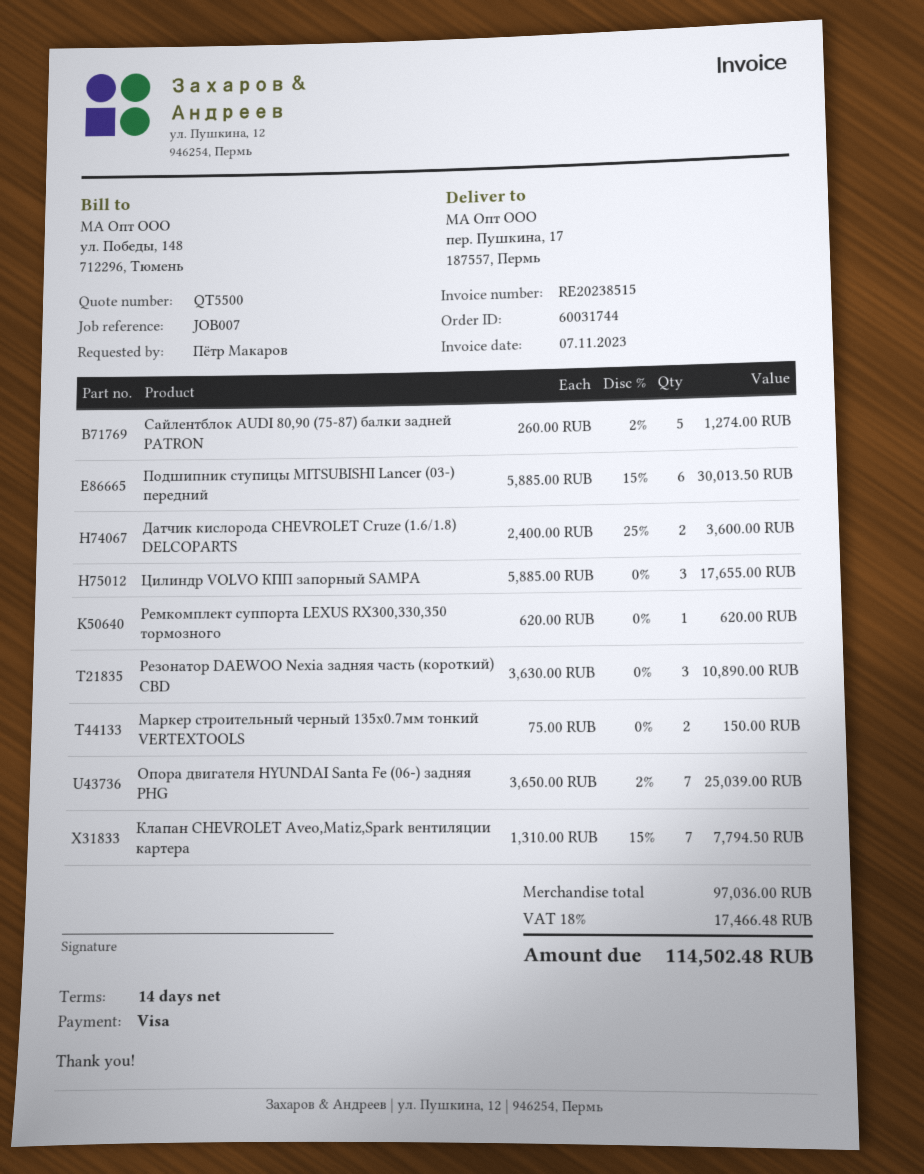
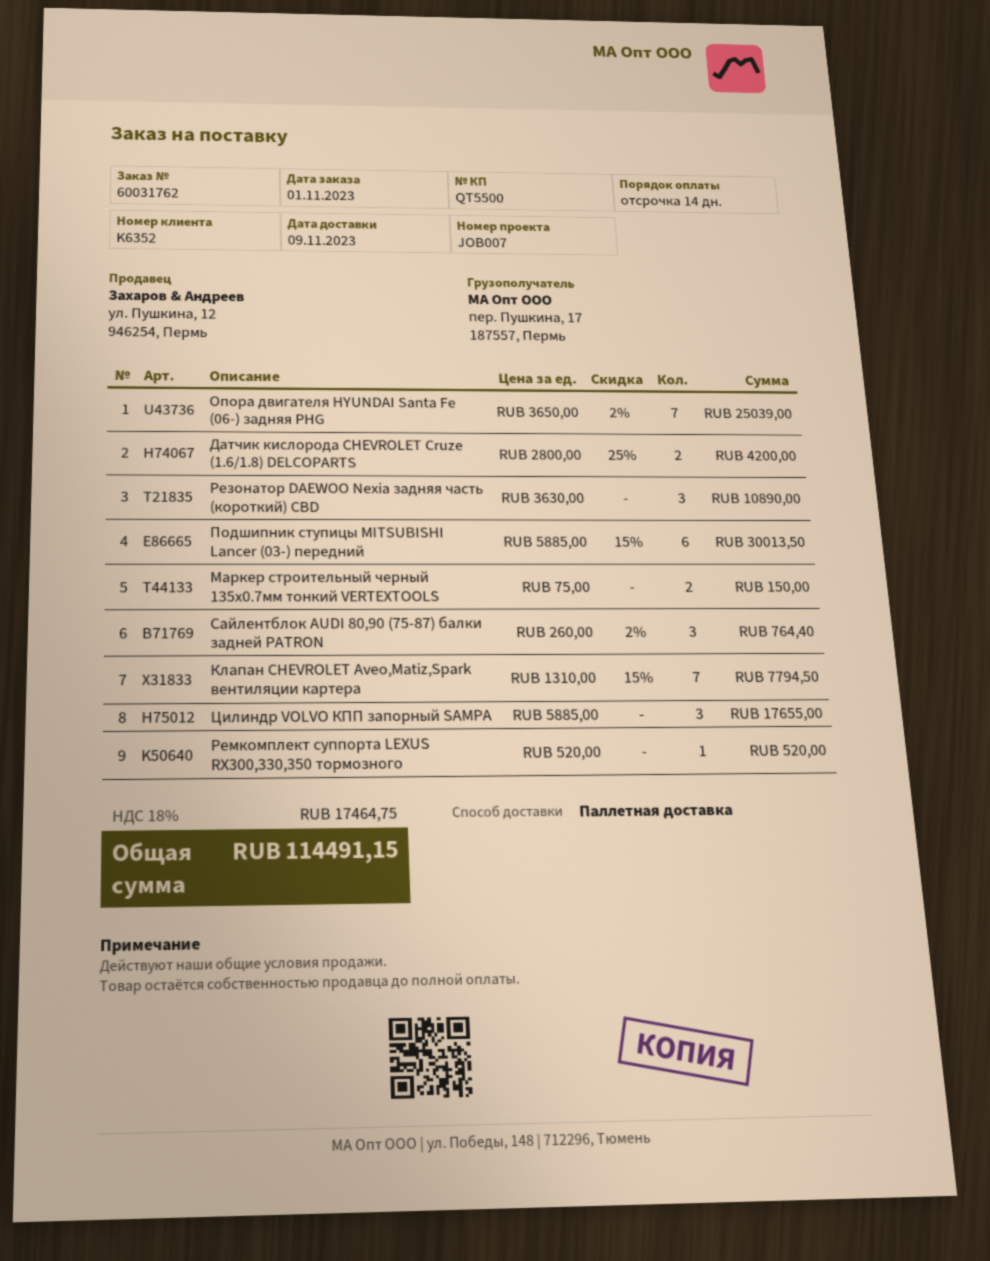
order number: 60031744 -> 60031762
Сайлентблок AUDI 80,90 (75-87) балки задней PATRON: 5 x 260.00 - 2% = 1274.00 -> 3 x 260.00 - 2% = 764.40
Датчик кислорода CHEVROLET Cruze (1.6/1.8) DELCOPARTS: 2 x 2400.00 - 25% = 3600.00 -> 2 x 2800.00 - 25% = 4200.00
Ремкомплект суппорта LEXUS RX300,330,350 тормозного: 1 x 620.00 = 620.00 -> 1 x 520.00 = 520.00
tax: 18% = 17466.48 -> 18% = 17464.75
total: 114502.48 -> 114491.15

